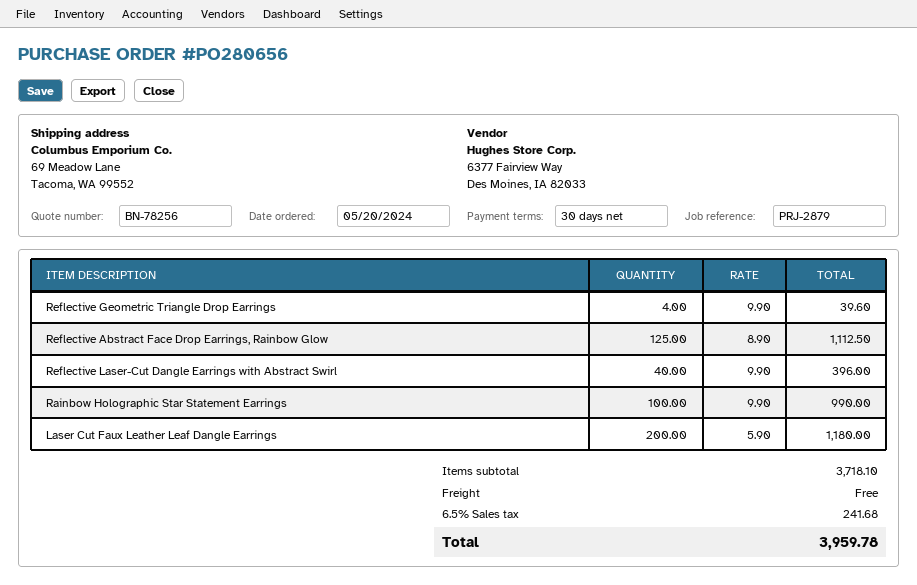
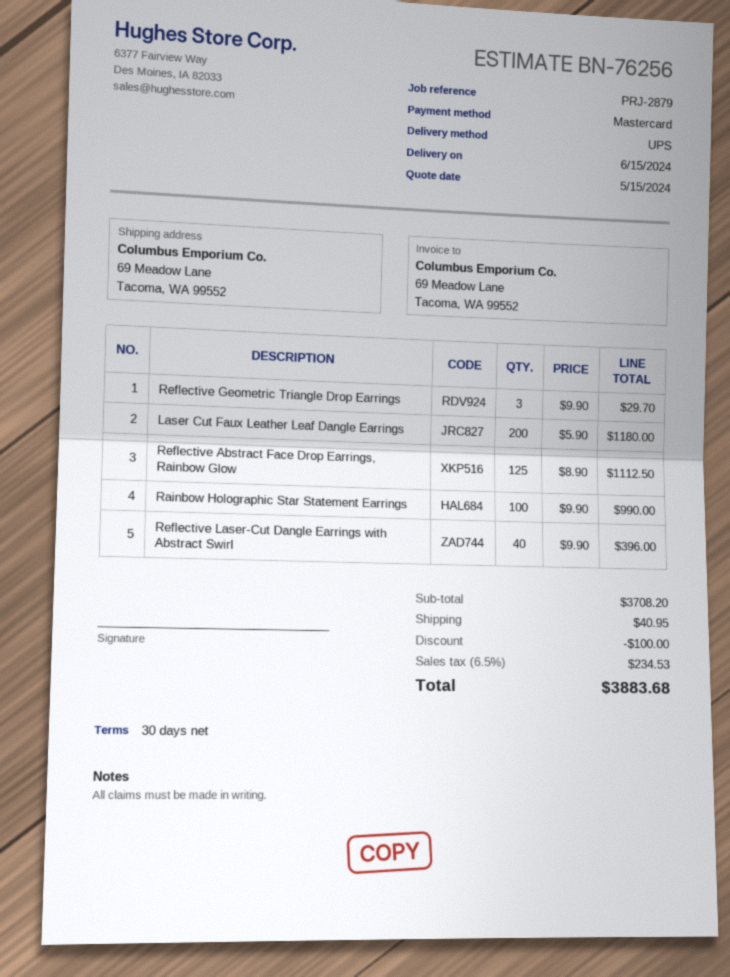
quote number: BN-78256 -> BN-76256
Reflective Geometric Triangle Drop Earrings: 4 x 9.90 = 39.60 -> 3 x 9.90 = 29.70
subtotal: 3718.10 -> 3708.20
discount: none -> 100.00
shipping: 0.00 -> 40.95
tax: 6.5% = 241.68 -> 6.5% = 234.53
total: 3959.78 -> 3883.68

